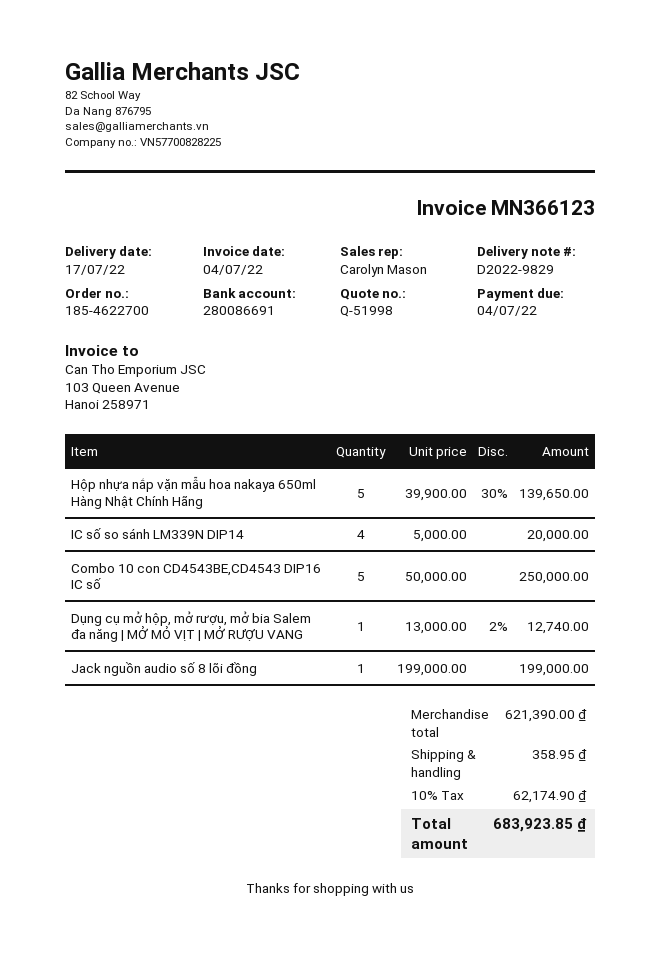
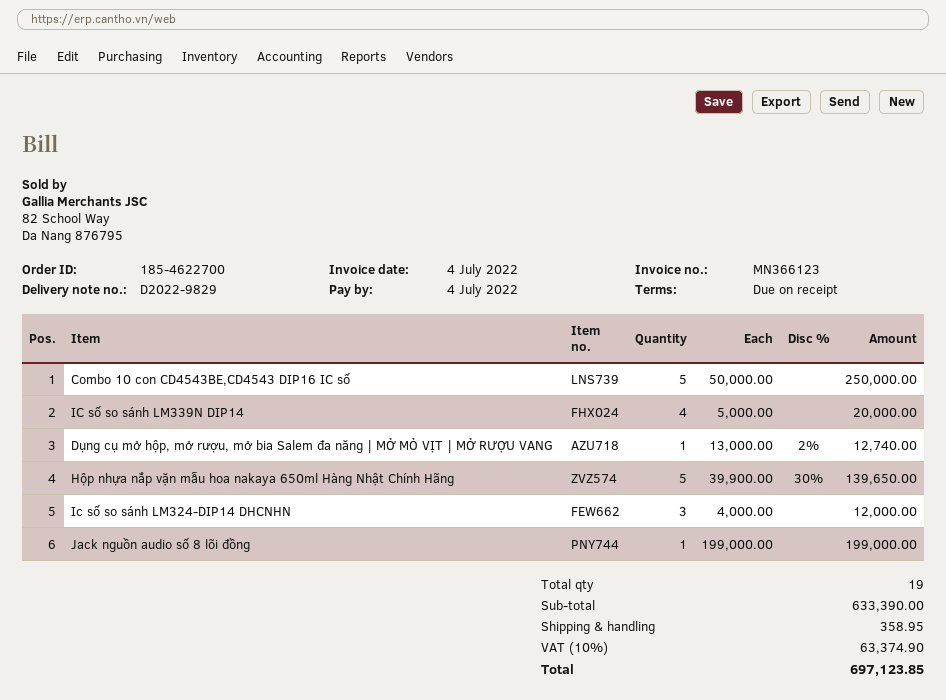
Ic số so sánh LM324-DIP14 DHCNHN: none -> 3 x 4000.00 = 12000.00
subtotal: 621390.00 -> 633390.00
tax: 10% = 62174.90 -> 10% = 63374.90
total: 683923.85 -> 697123.85

